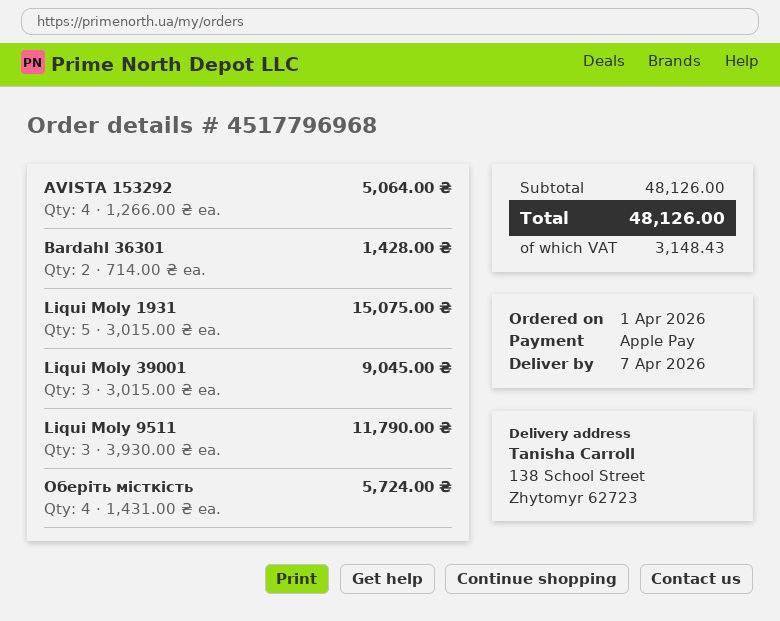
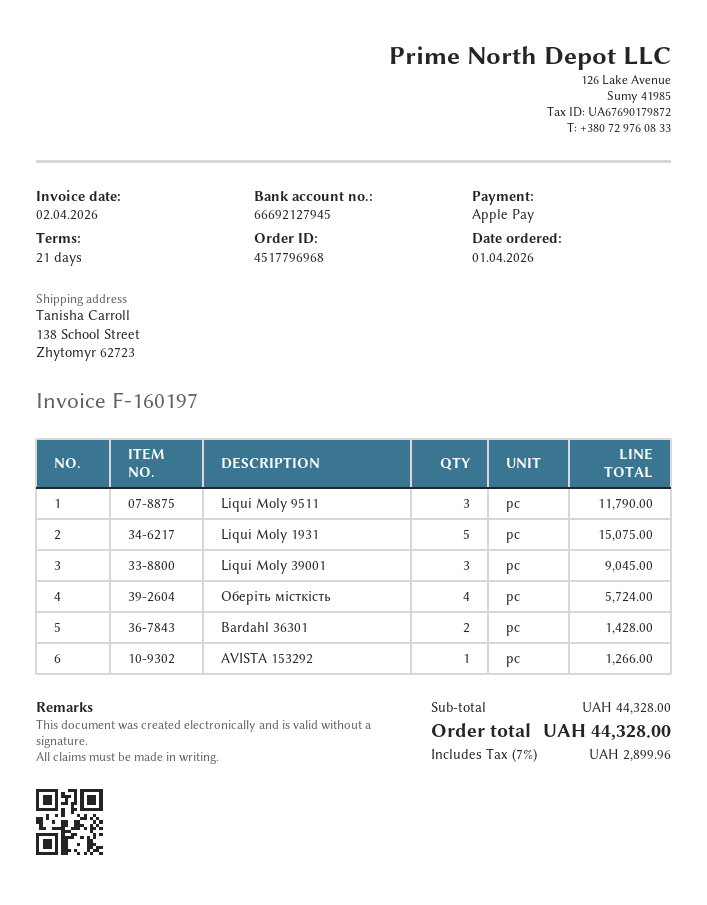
AVISTA 153292: 4 for 5064.00 -> 1 for 1266.00
subtotal: 48126.00 -> 44328.00
tax: 3148.43 -> 2899.96
total: 48126.00 -> 44328.00

